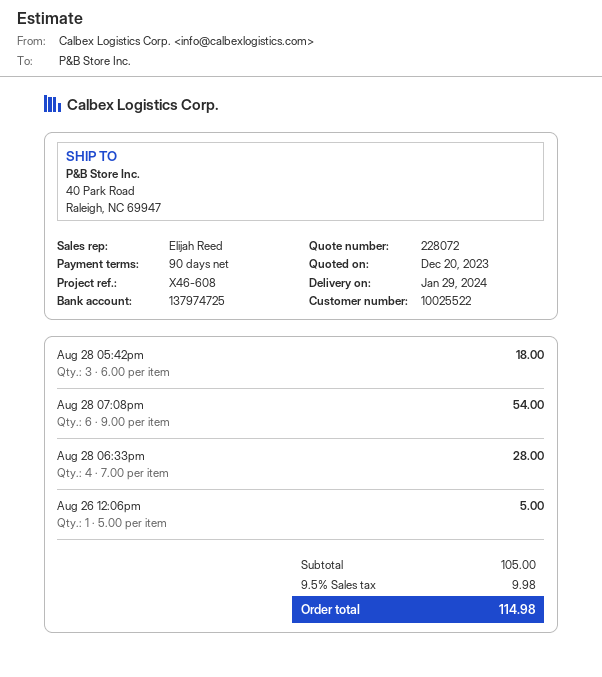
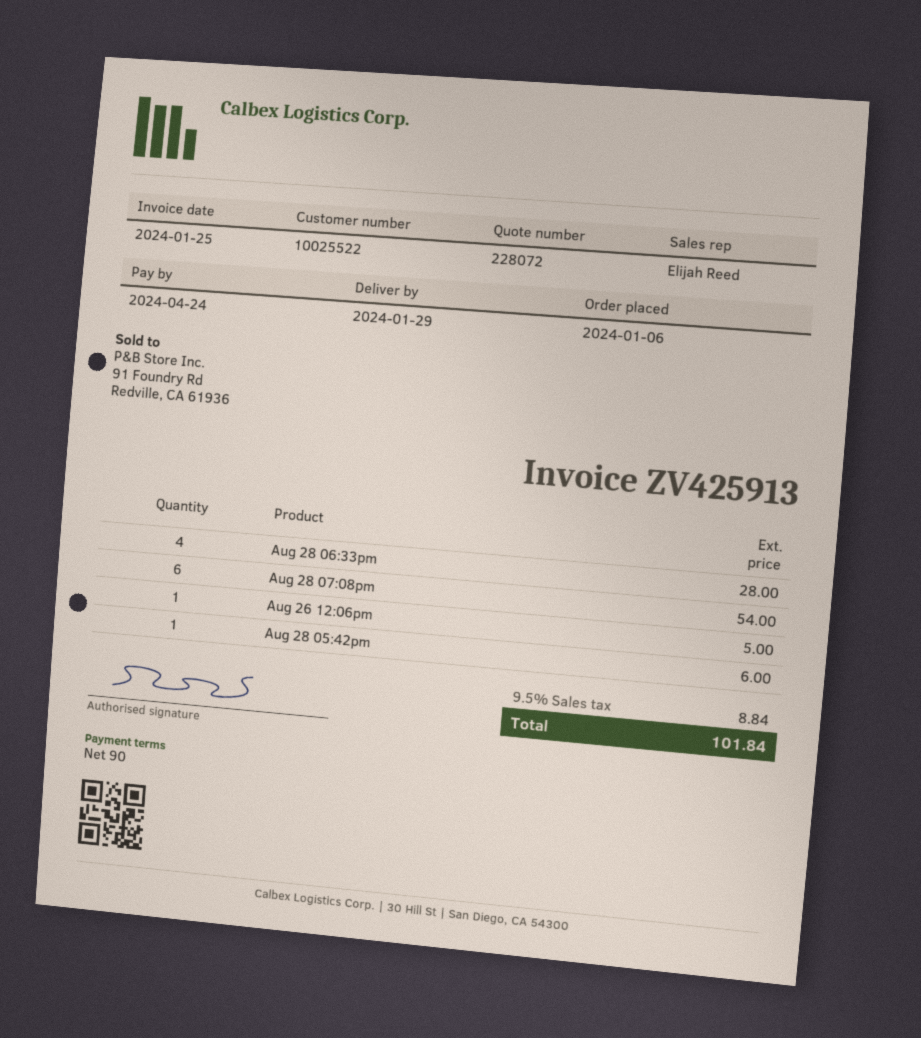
Aug 28 05:42pm: 3 for 18.00 -> 1 for 6.00
tax: 9.5% = 9.98 -> 9.5% = 8.84
total: 114.98 -> 101.84

